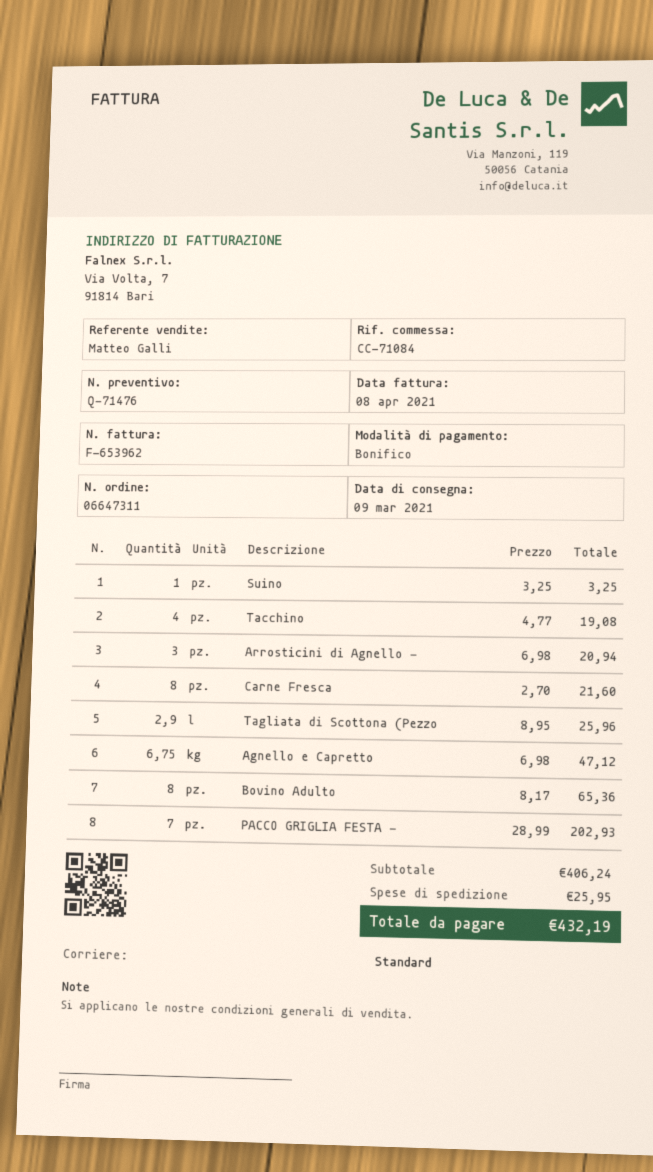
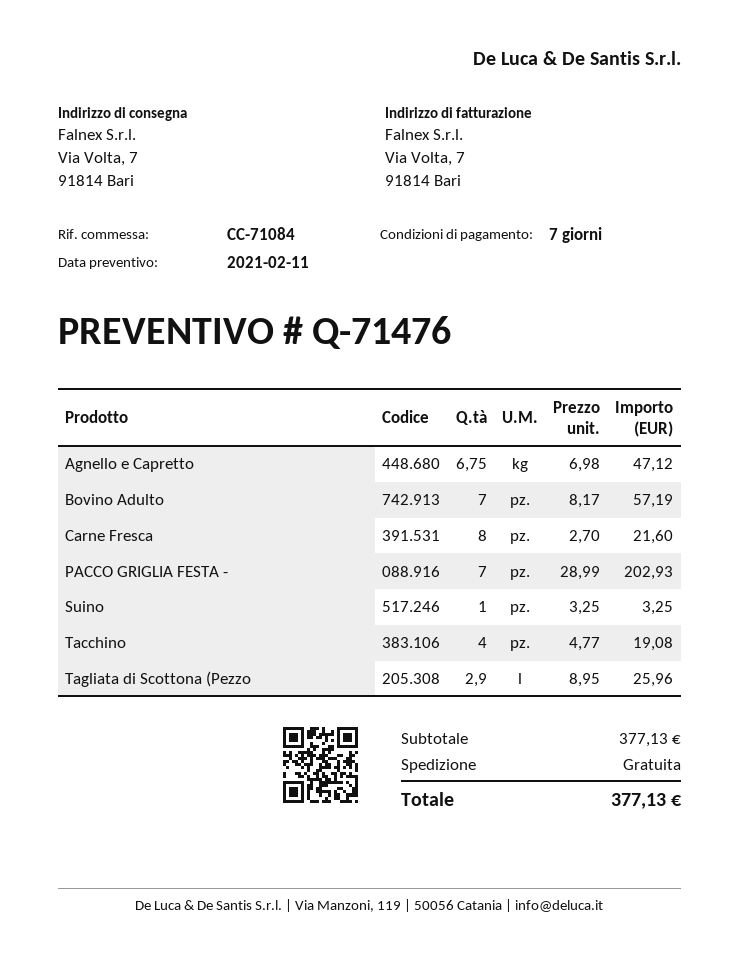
Arrosticini di Agnello -: 3 x 6.98 = 20.94 -> none
Bovino Adulto: 8 x 8.17 = 65.36 -> 7 x 8.17 = 57.19
subtotal: 406.24 -> 377.13
shipping: 25.95 -> 0.00
total: 432.19 -> 377.13

